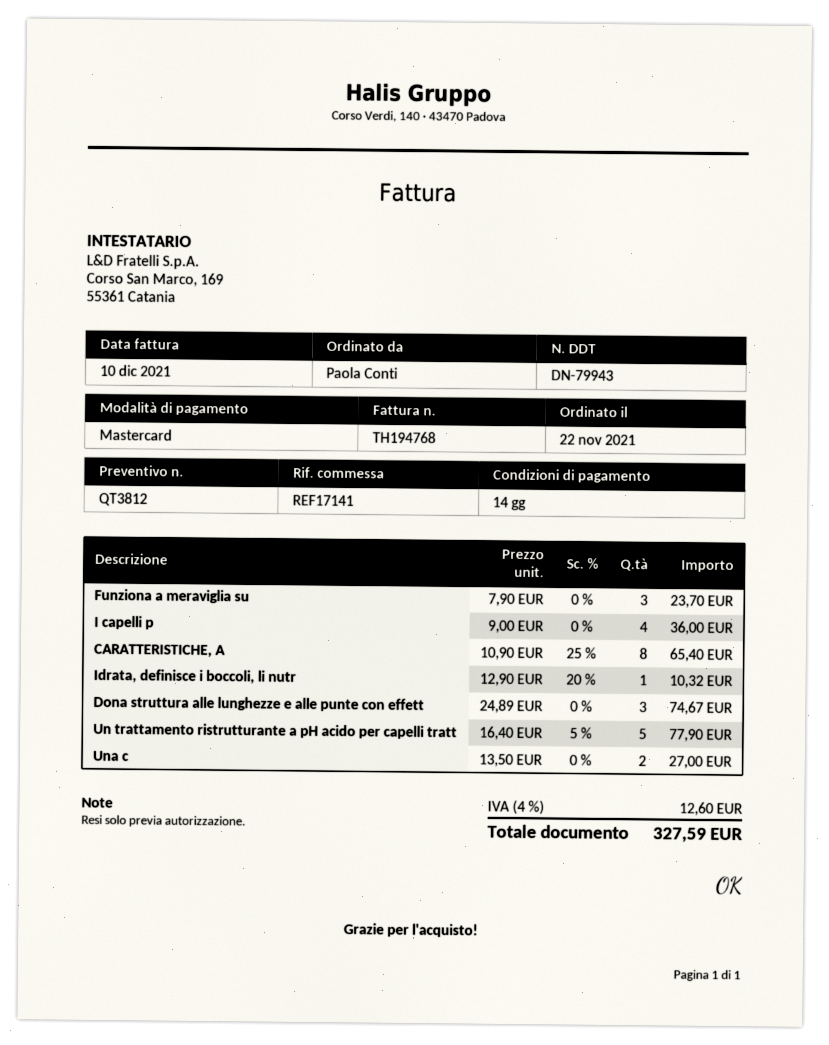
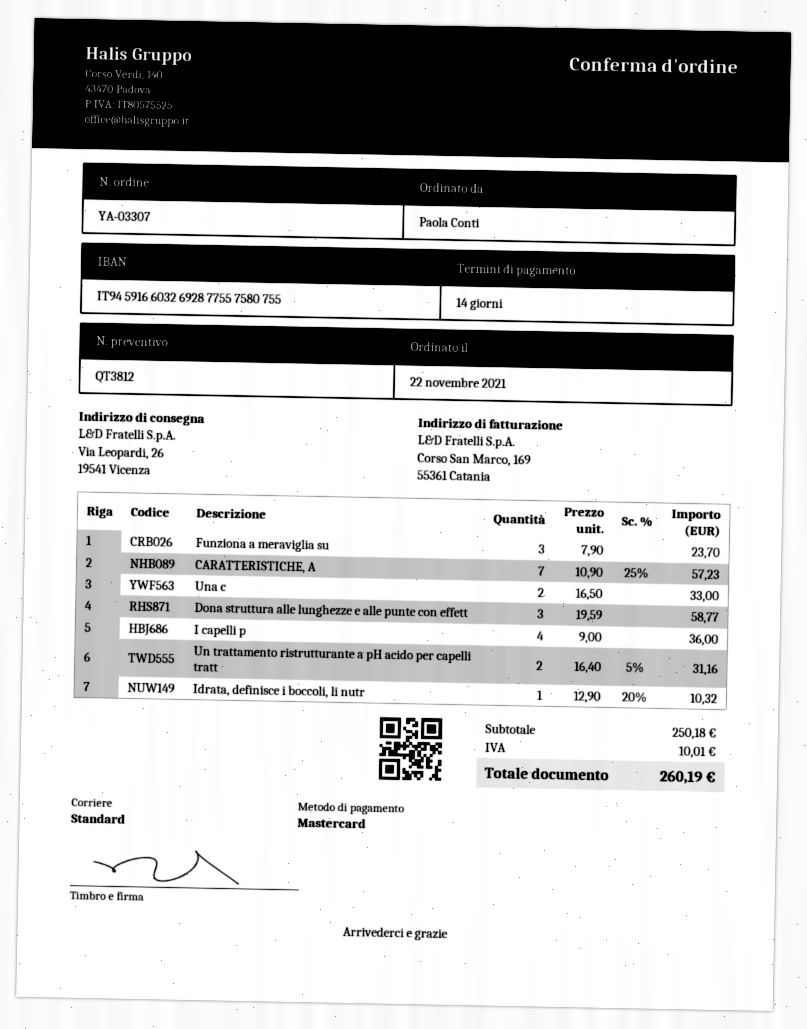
CARATTERISTICHE, A: 8 x 10.90 - 25% = 65.40 -> 7 x 10.90 - 25% = 57.23
Dona struttura alle lunghezze e alle punte con effett: 3 x 24.89 = 74.67 -> 3 x 19.59 = 58.77
Un trattamento ristrutturante a pH acido per capelli tratt: 5 x 16.40 - 5% = 77.90 -> 2 x 16.40 - 5% = 31.16
Una c: 2 x 13.50 = 27.00 -> 2 x 16.50 = 33.00
tax: 12.60 -> 10.01
total: 327.59 -> 260.19

